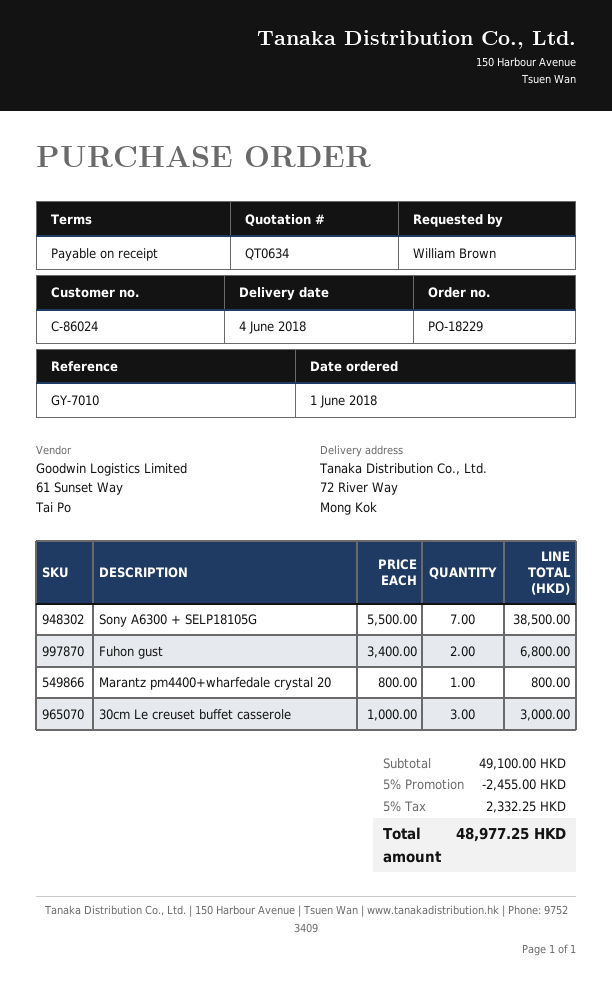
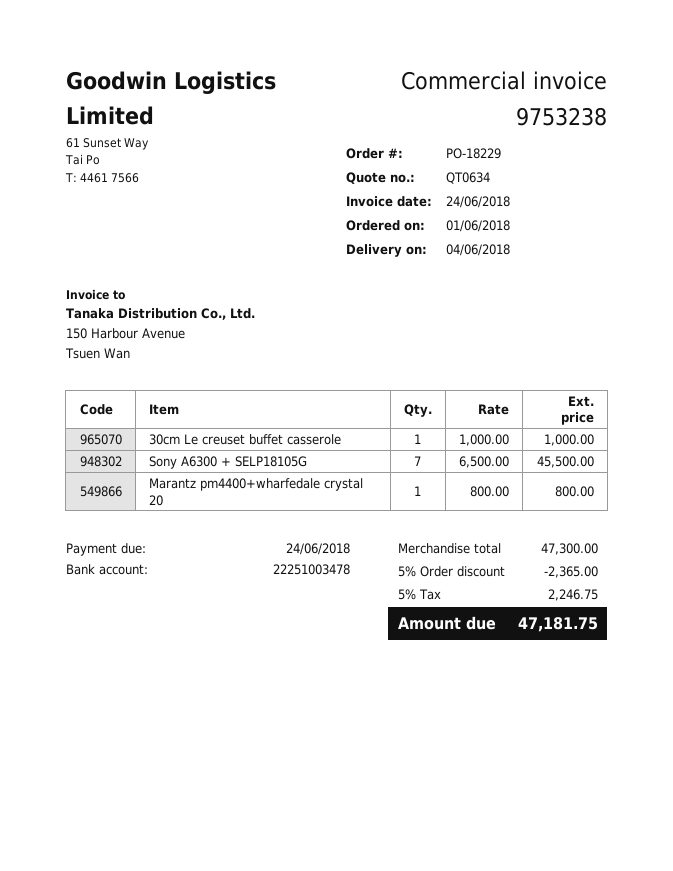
Sony A6300 + SELP18105G: 7 x 5500.00 = 38500.00 -> 7 x 6500.00 = 45500.00
Fuhon gust: 2 x 3400.00 = 6800.00 -> none
30cm Le creuset buffet casserole: 3 x 1000.00 = 3000.00 -> 1 x 1000.00 = 1000.00
subtotal: 49100.00 -> 47300.00
discount: 5% = 2455.00 -> 5% = 2365.00
tax: 5% = 2332.25 -> 5% = 2246.75
total: 48977.25 -> 47181.75

